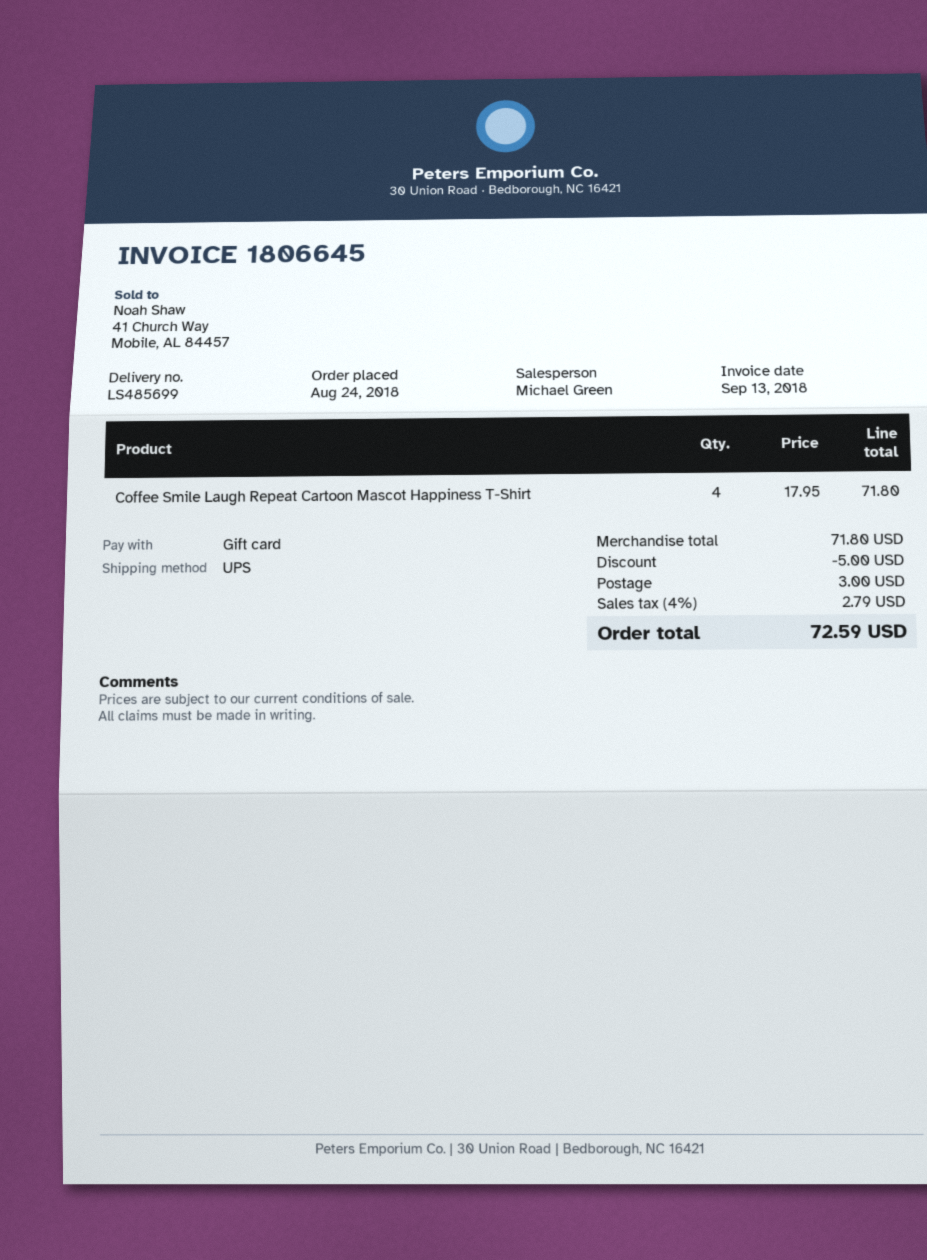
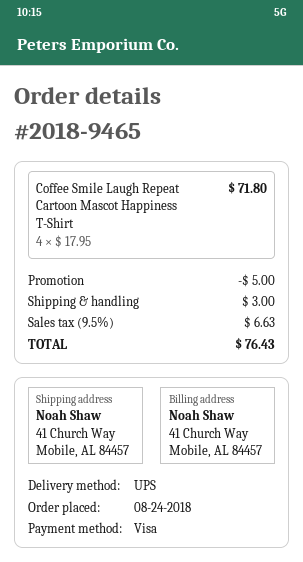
payment method: gift card -> Visa
tax: 4% = 2.79 -> 9.5% = 6.63
total: 72.59 -> 76.43

